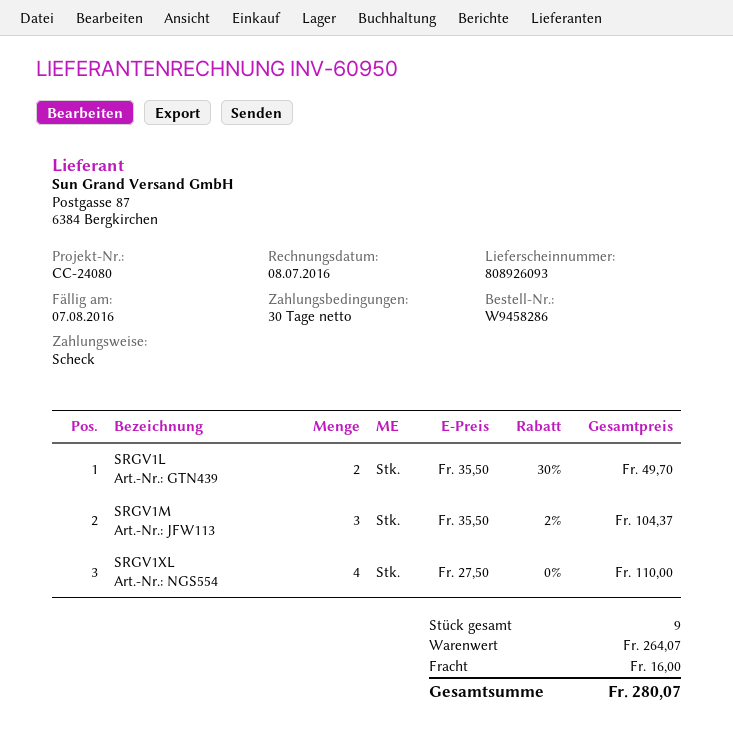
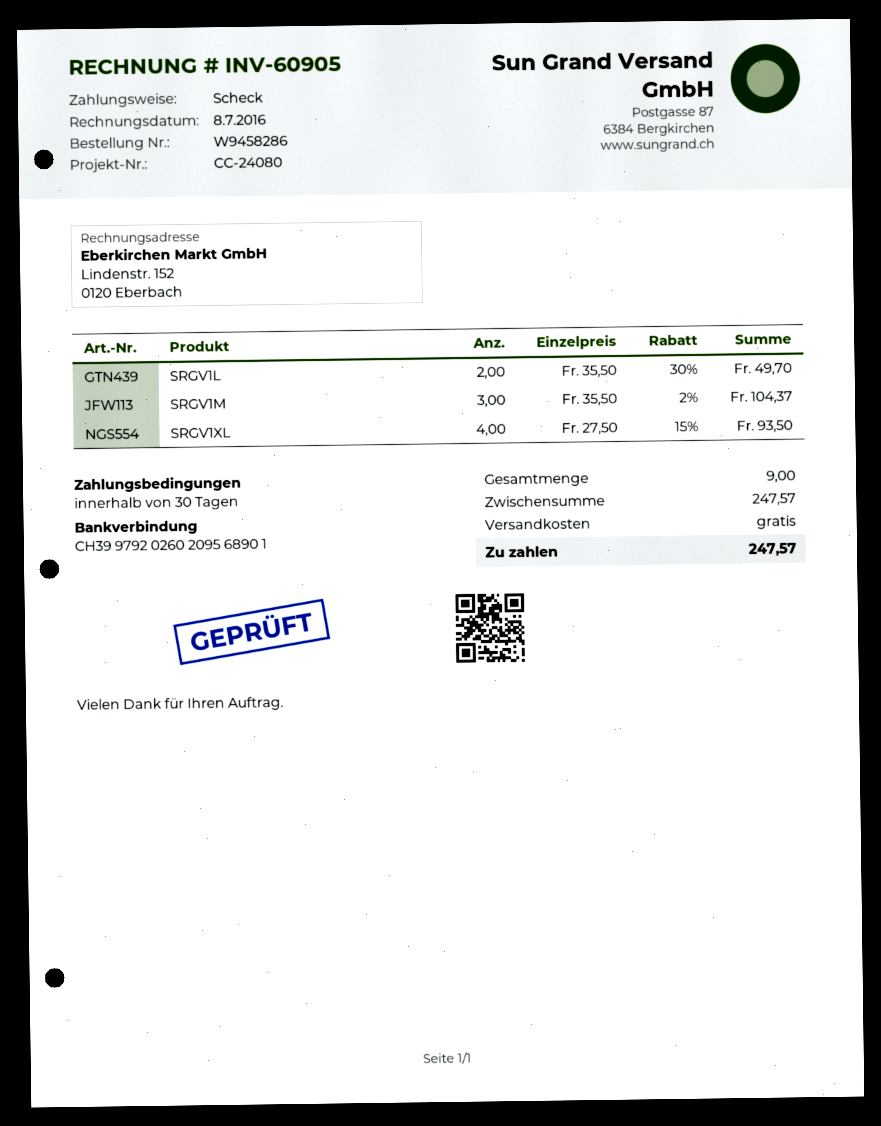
invoice number: INV-60950 -> INV-60905
SRGV1XL: 4 x 27.50 = 110.00 -> 4 x 27.50 - 15% = 93.50
subtotal: 264.07 -> 247.57
shipping: 16.00 -> 0.00
total: 280.07 -> 247.57

